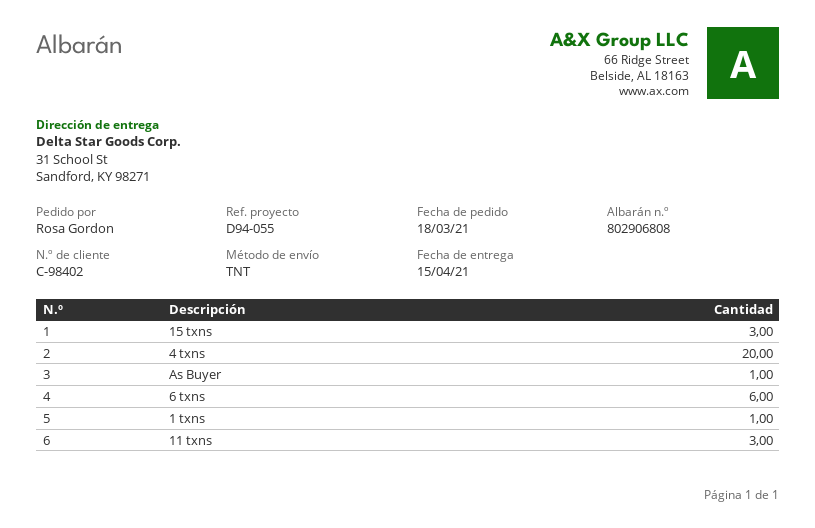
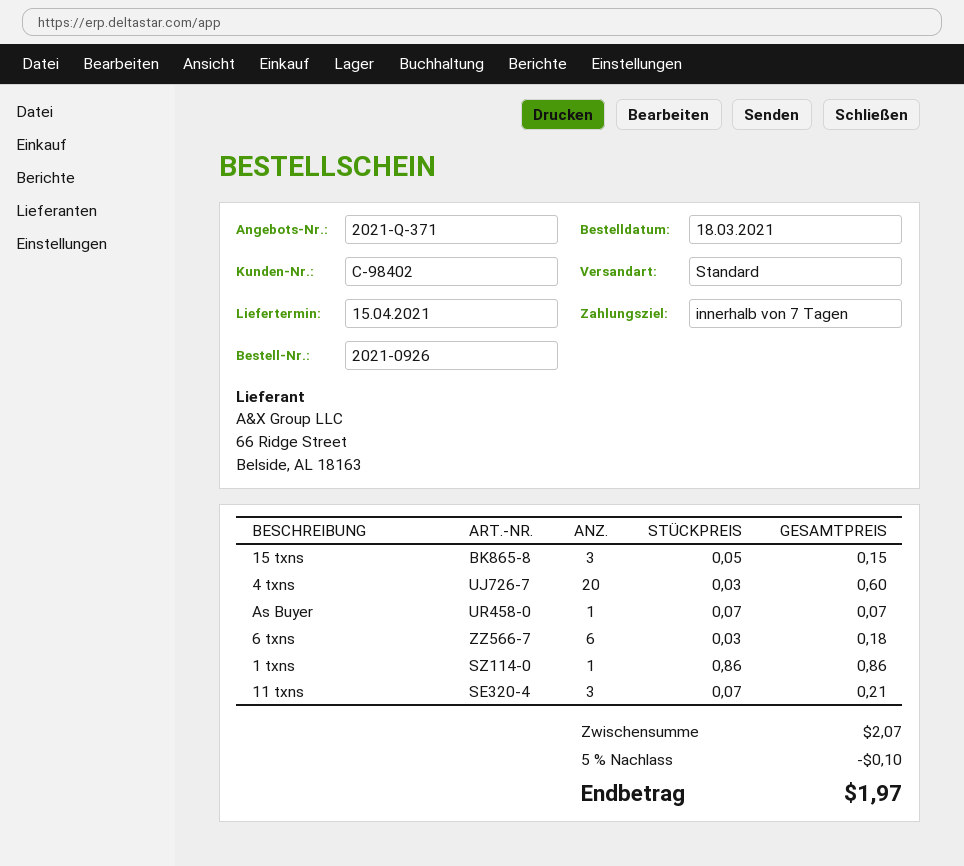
shipping method: TNT -> standard

